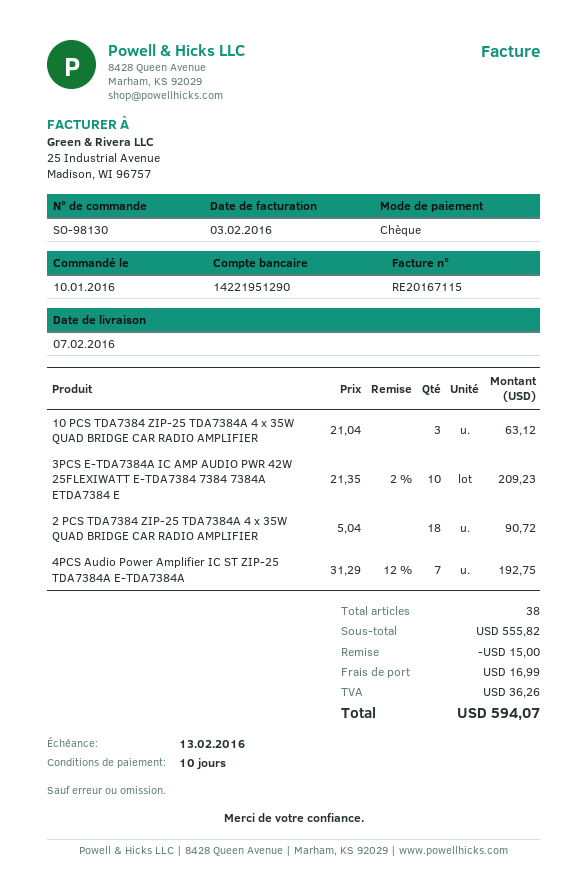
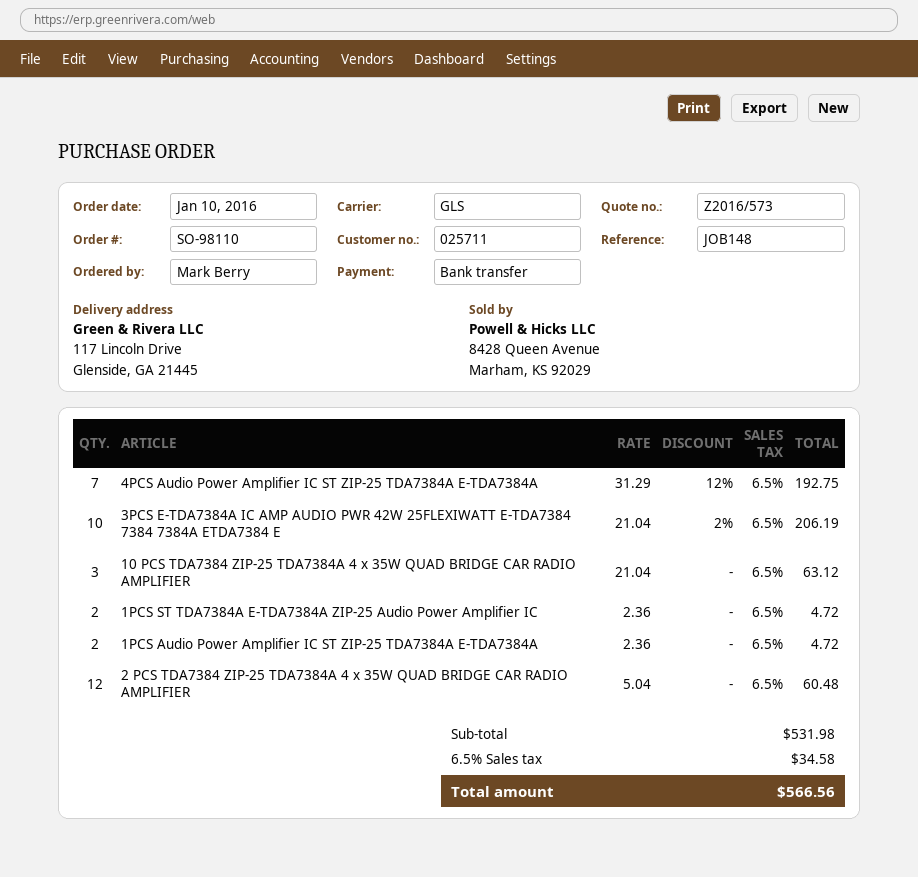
order number: SO-98130 -> SO-98110
payment method: cheque -> bank transfer
3PCS E-TDA7384A IC AMP AUDIO PWR 42W 25FLEXIWATT E-TDA7384 7384 7384A ETDA7384 E: 10 x 21.35 - 2% = 209.23 -> 10 x 21.04 - 2% = 206.19
2 PCS TDA7384 ZIP-25 TDA7384A 4 x 35W QUAD BRIDGE CAR RADIO AMPLIFIER: 18 x 5.04 = 90.72 -> 12 x 5.04 = 60.48
1PCS ST TDA7384A E-TDA7384A ZIP-25 Audio Power Amplifier IC: none -> 2 x 2.36 = 4.72
1PCS Audio Power Amplifier IC ST ZIP-25 TDA7384A E-TDA7384A: none -> 2 x 2.36 = 4.72
subtotal: 555.82 -> 531.98
discount: 15.00 -> none
shipping: 16.99 -> none
tax: 36.26 -> 34.58
total: 594.07 -> 566.56

